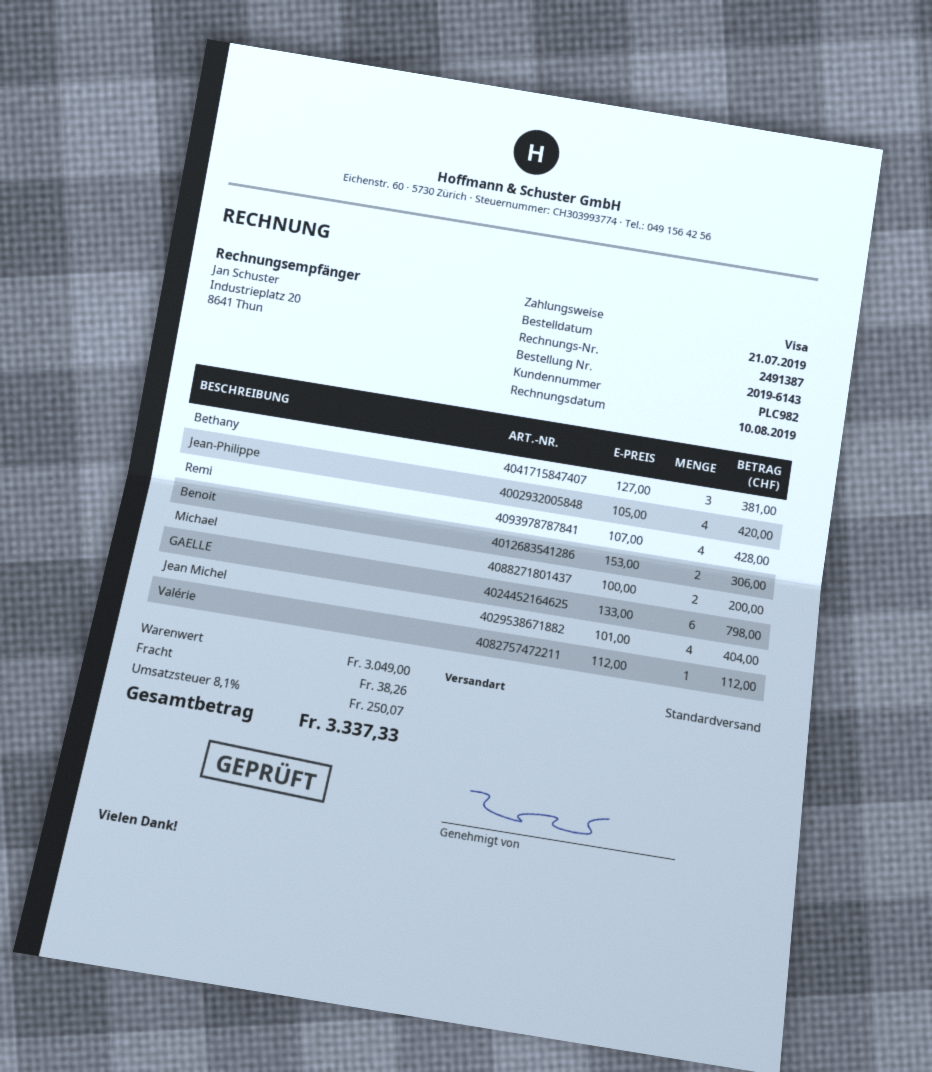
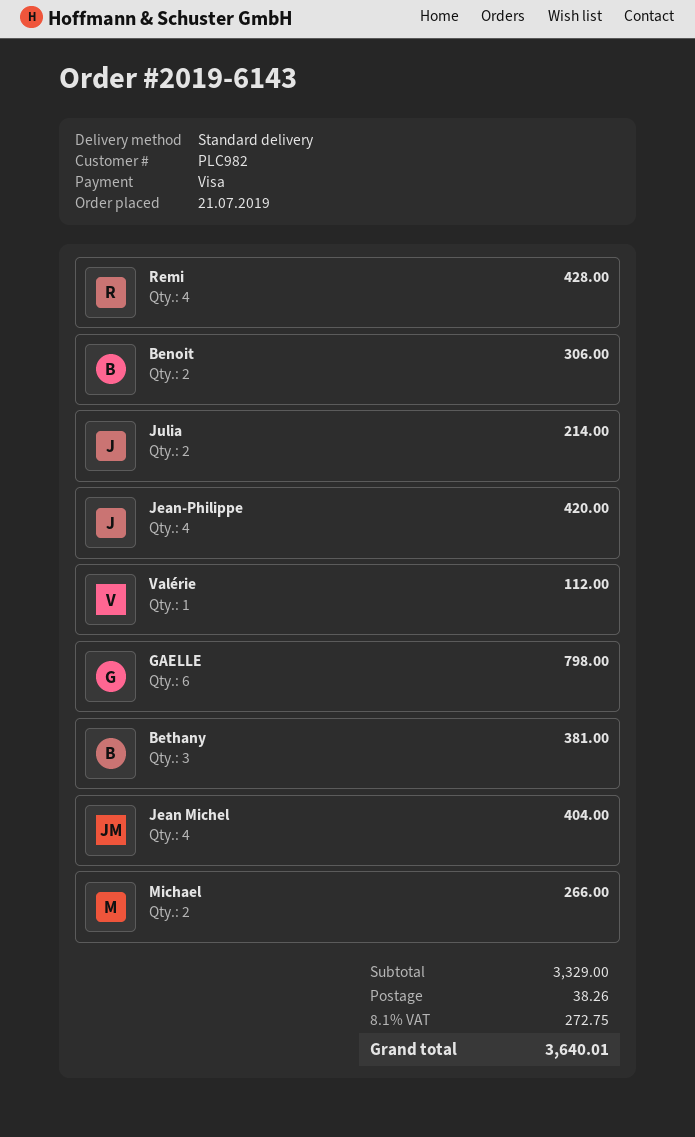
Michael: 2 for 200.00 -> 2 for 266.00
Julia: none -> 2 for 214.00
subtotal: 3049.00 -> 3329.00
tax: 8.1% = 250.07 -> 8.1% = 272.75
total: 3337.33 -> 3640.01

